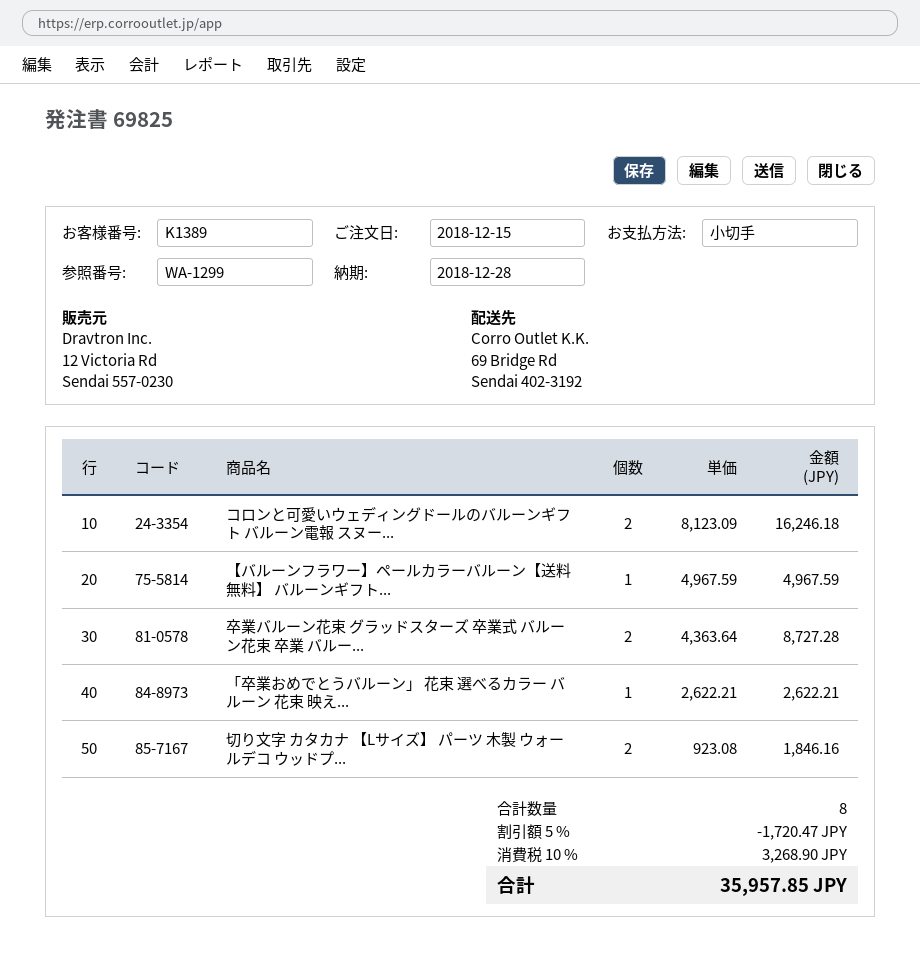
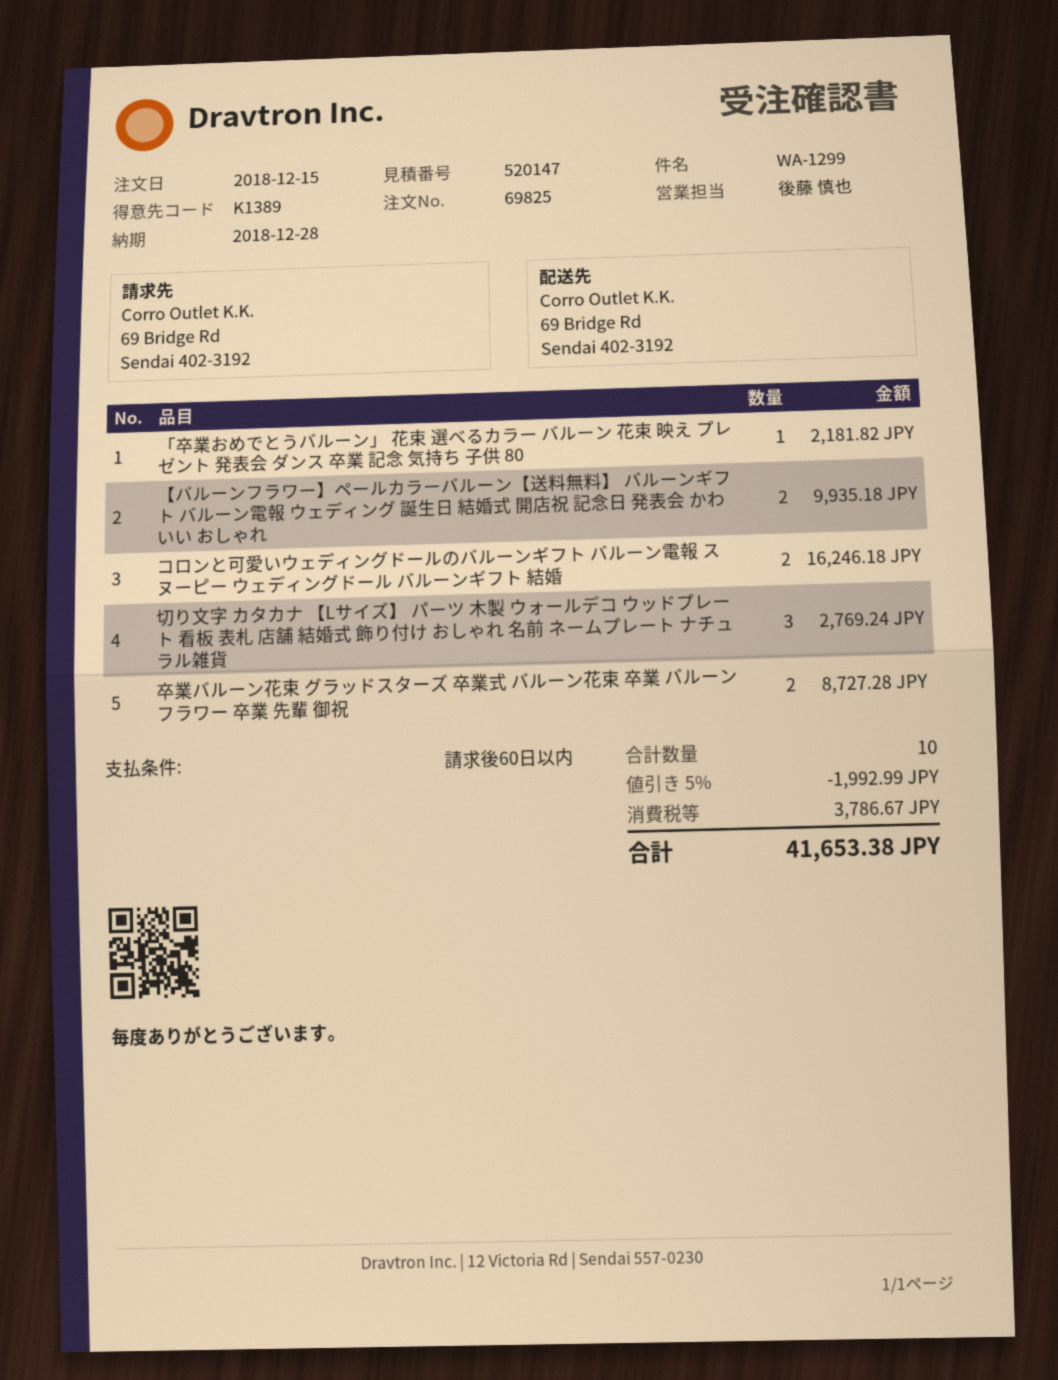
【バルーンフラワー】ペールカラーバルーン【送料無料】 バルーンギフト...: 1 for 4967.59 -> 2 for 9935.18
「卒業おめでとうバルーン」 花束 選べるカラー バルーン 花束 映え...: 1 for 2622.21 -> 1 for 2181.82
切り文字 カタカナ 【Lサイズ】 パーツ 木製 ウォールデコ ウッドプ...: 2 for 1846.16 -> 3 for 2769.24
total quantity: 8 -> 10
discount: 5% = 1720.47 -> 5% = 1992.99
tax: 3268.90 -> 3786.67
total: 35957.85 -> 41653.38

